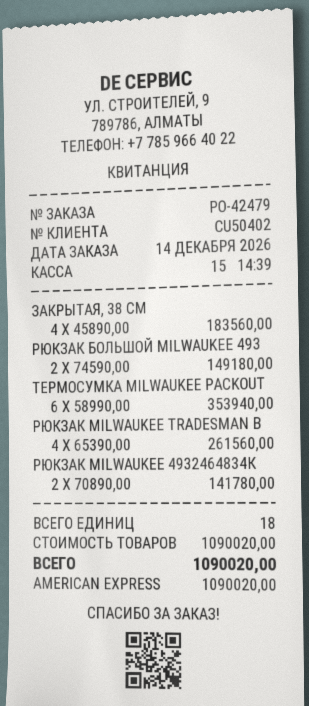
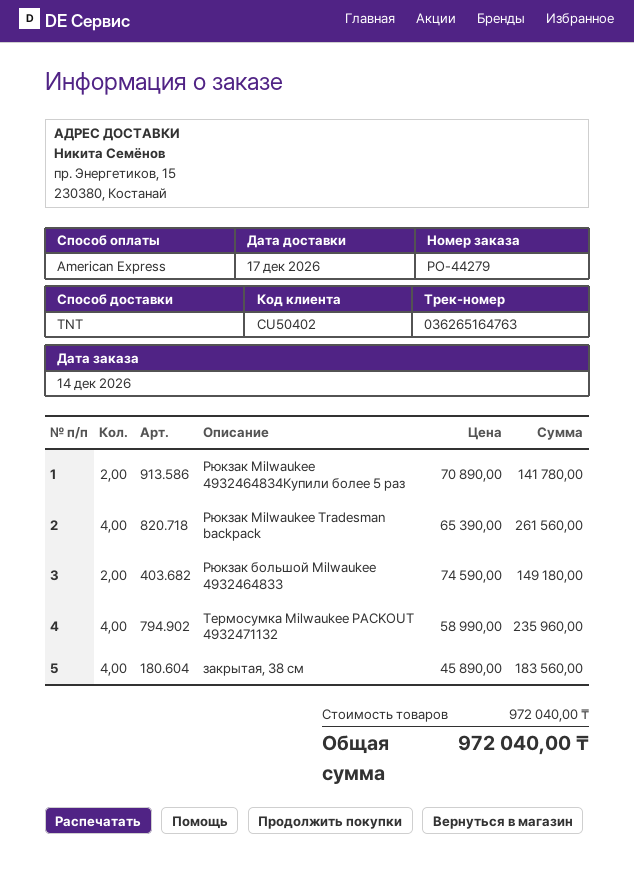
order number: PO-42479 -> PO-44279
ТЕРМОСУМКА MILWAUKEE PACKOUT: 6 x 58990.00 = 353940.00 -> 4 x 58990.00 = 235960.00
subtotal: 1090020.00 -> 972040.00
total: 1090020.00 -> 972040.00

